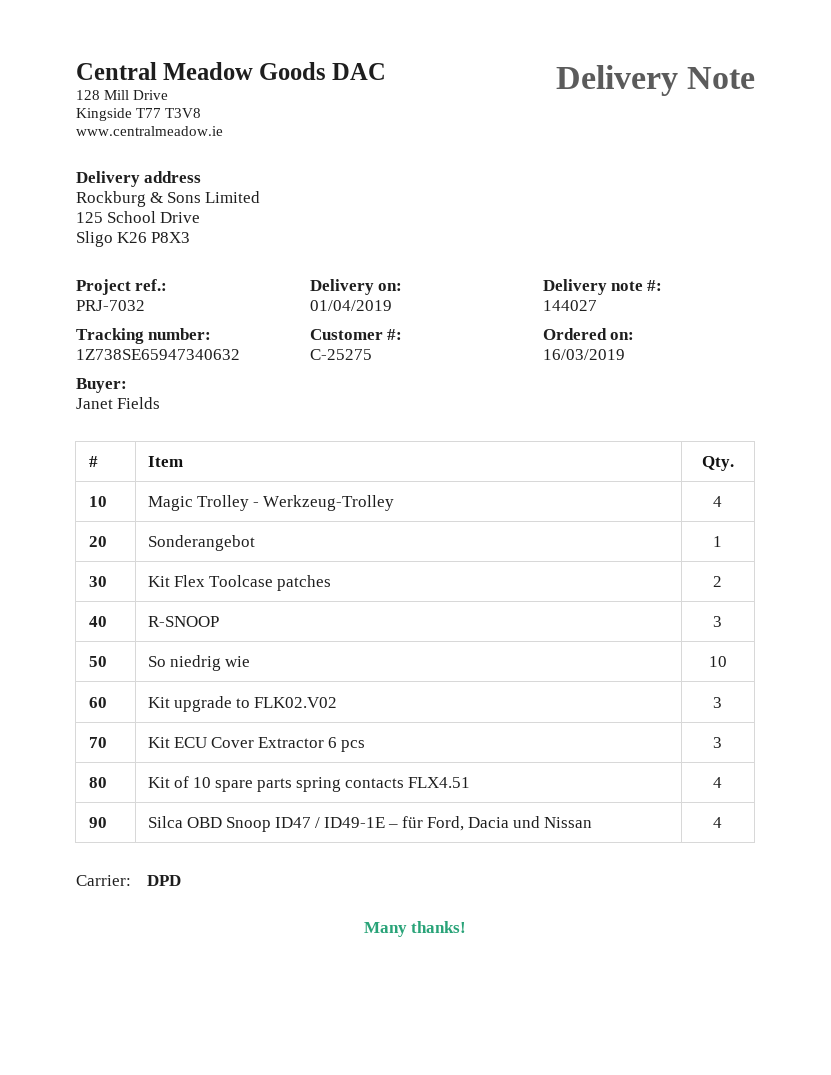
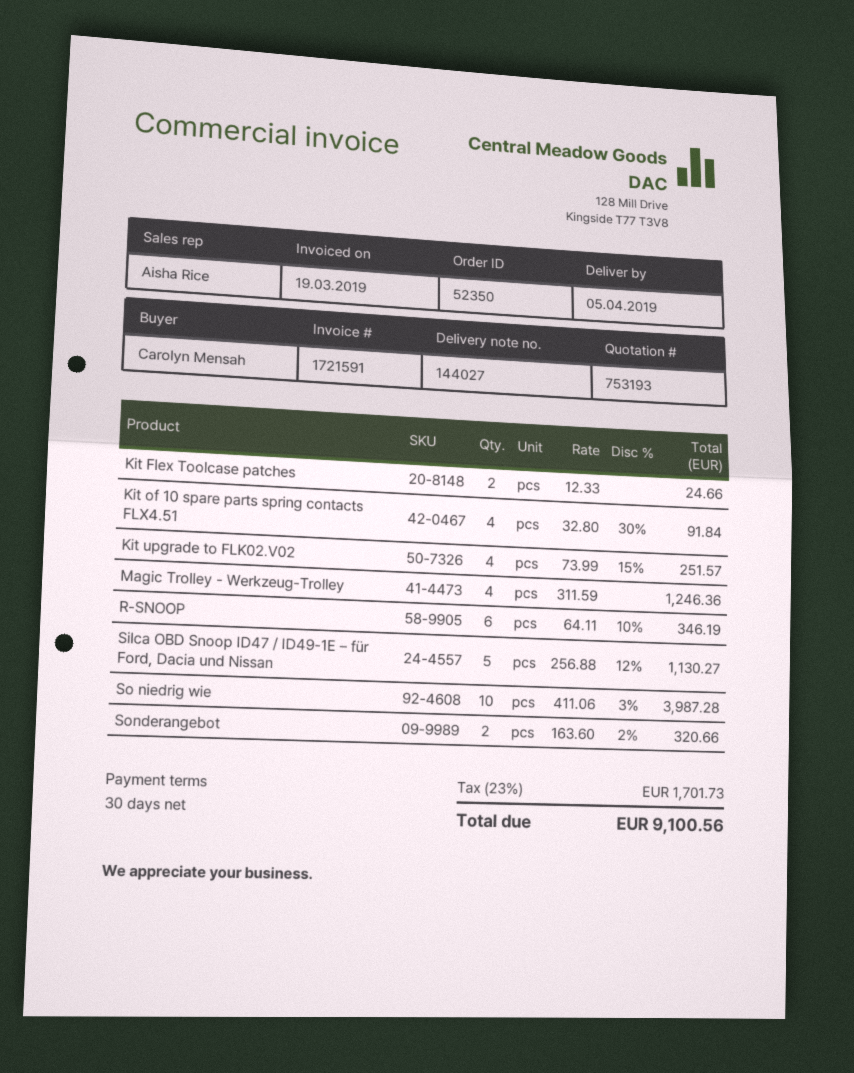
delivery date: 2019-04-01 -> 2019-04-05
ordered by: Janet Fields -> Carolyn Mensah
Sonderangebot: 1 -> 2
R-SNOOP: 3 -> 6
Kit upgrade to FLK02.V02: 3 -> 4
Kit ECU Cover Extractor 6 pcs: 3 -> none
Silca OBD Snoop ID47 / ID49-1E – für Ford, Dacia und Nissan: 4 -> 5

